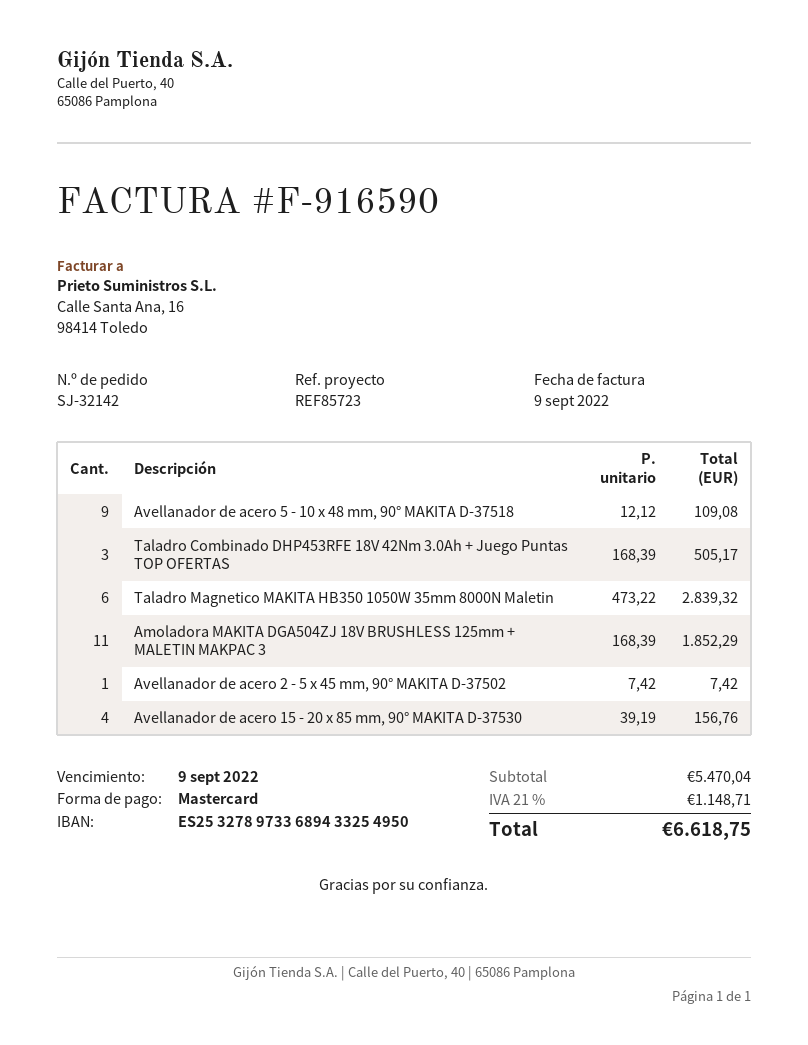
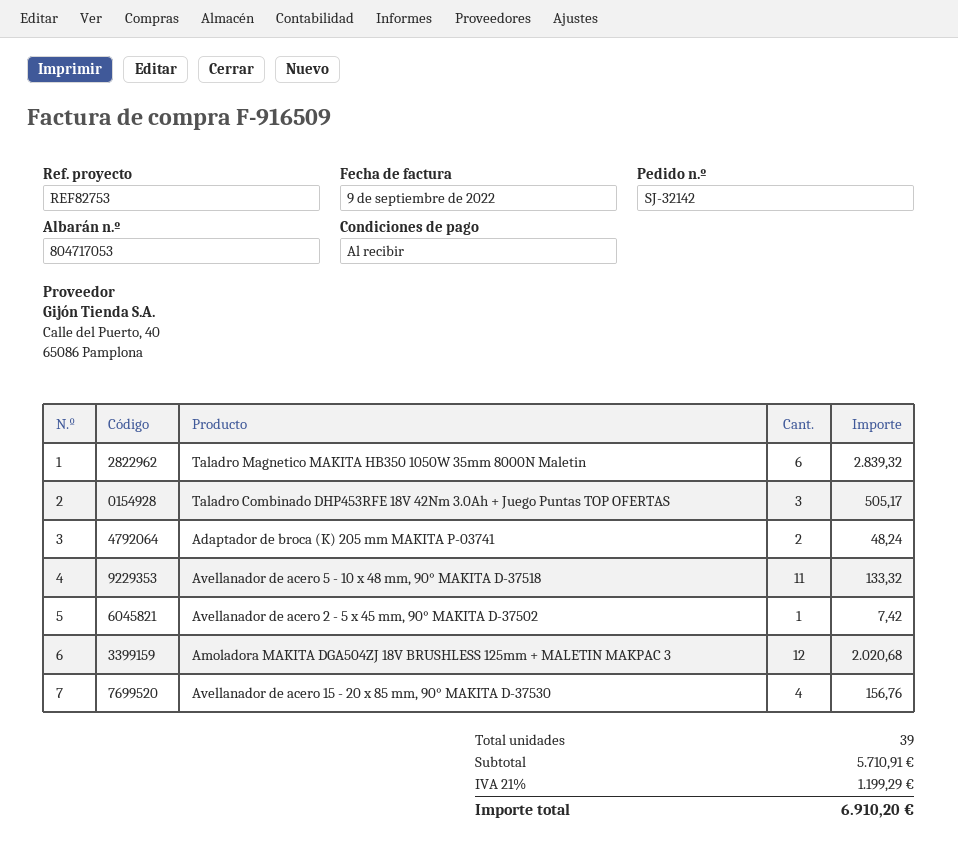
invoice number: F-916590 -> F-916509
reference: REF85723 -> REF82753
Avellanador de acero 5 - 10 x 48 mm, 90° MAKITA D-37518: 9 for 109.08 -> 11 for 133.32
Amoladora MAKITA DGA504ZJ 18V BRUSHLESS 125mm + MALETIN MAKPAC 3: 11 for 1852.29 -> 12 for 2020.68
Adaptador de broca (K) 205 mm MAKITA P-03741: none -> 2 for 48.24
subtotal: 5470.04 -> 5710.91
tax: 21% = 1148.71 -> 21% = 1199.29
total: 6618.75 -> 6910.20

